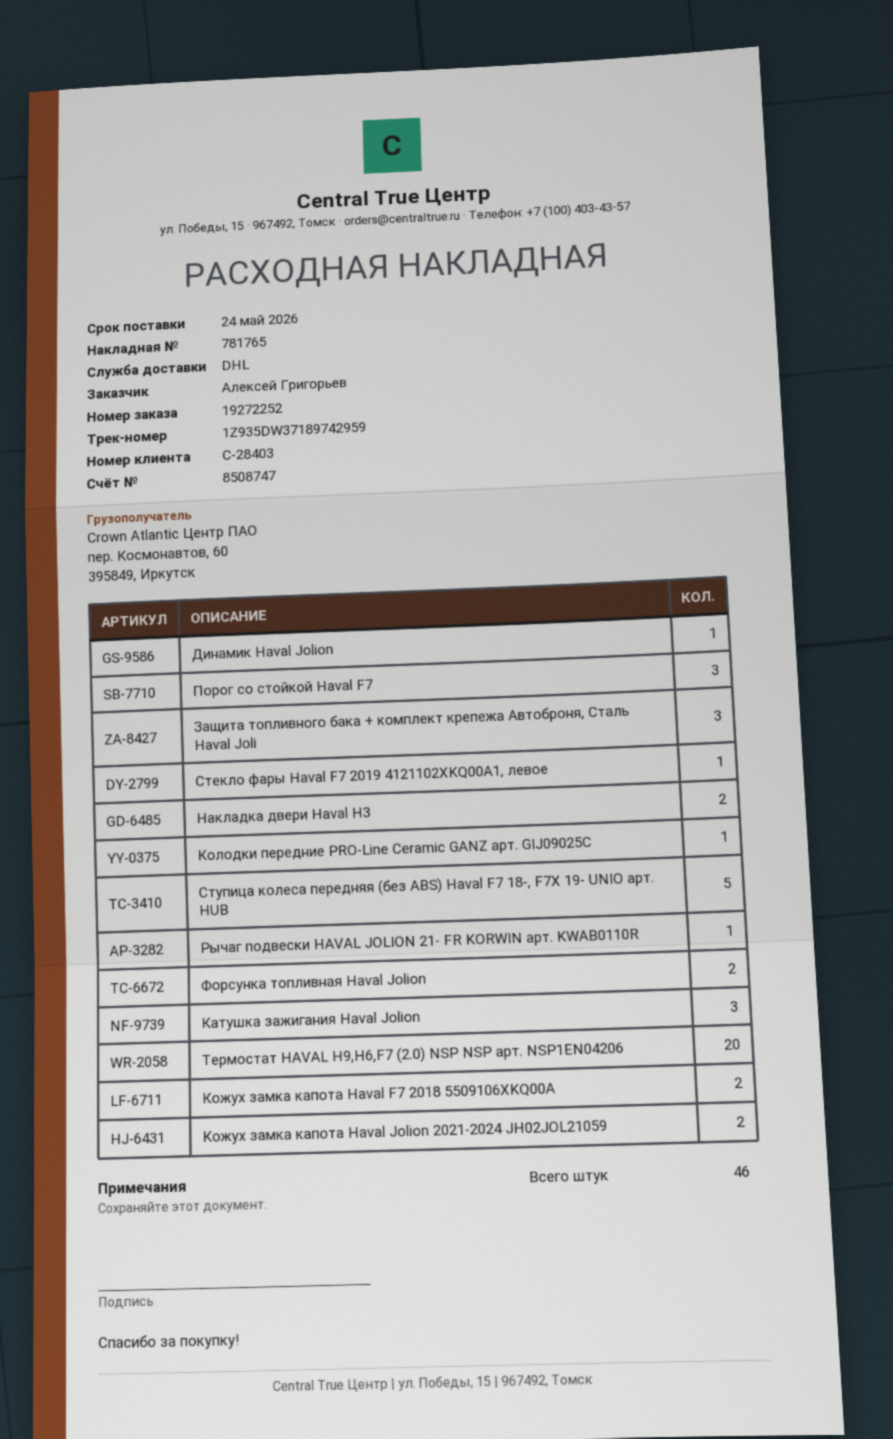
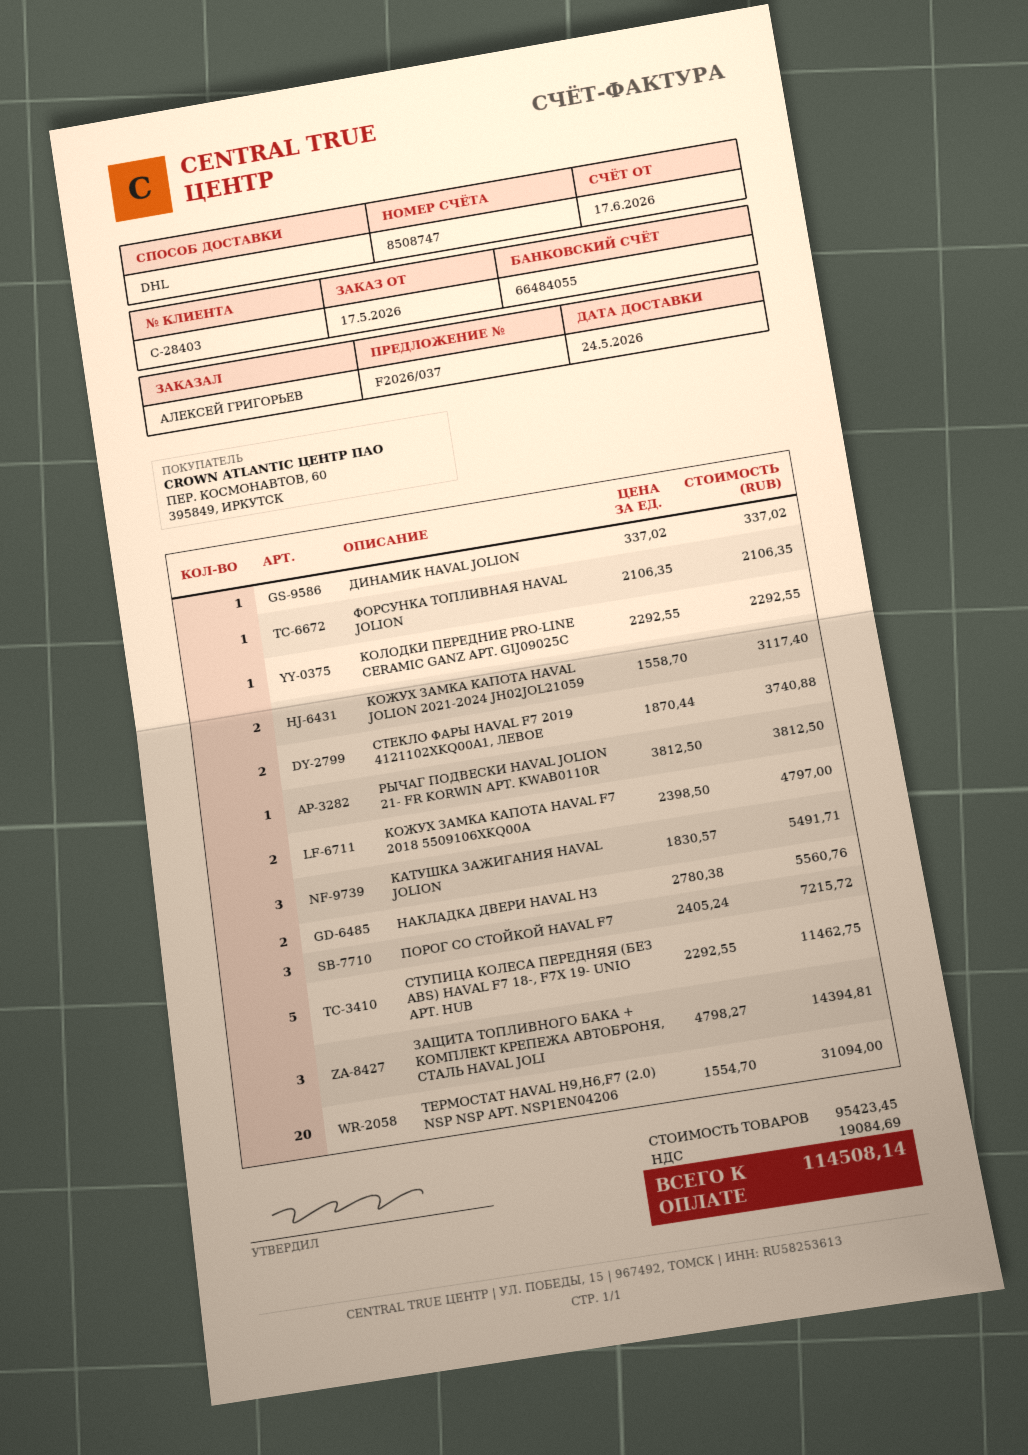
Стекло фары Нaval F7 2019 4121102XKQ00A1, левое: 1 -> 2
Форсунка топливная Haval Jolion: 2 -> 1

